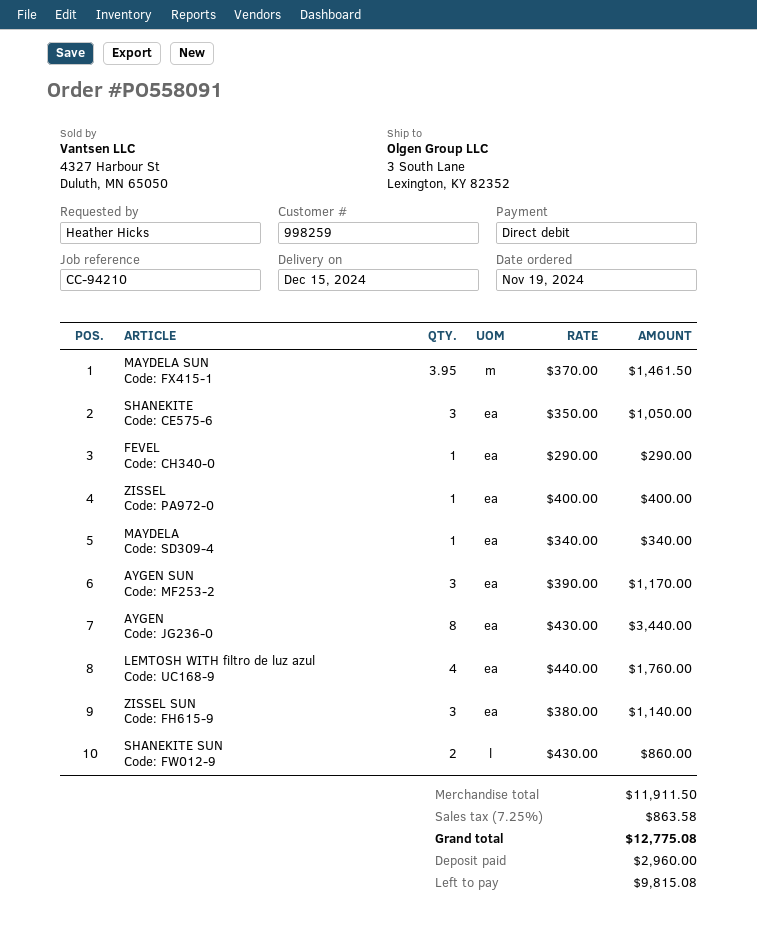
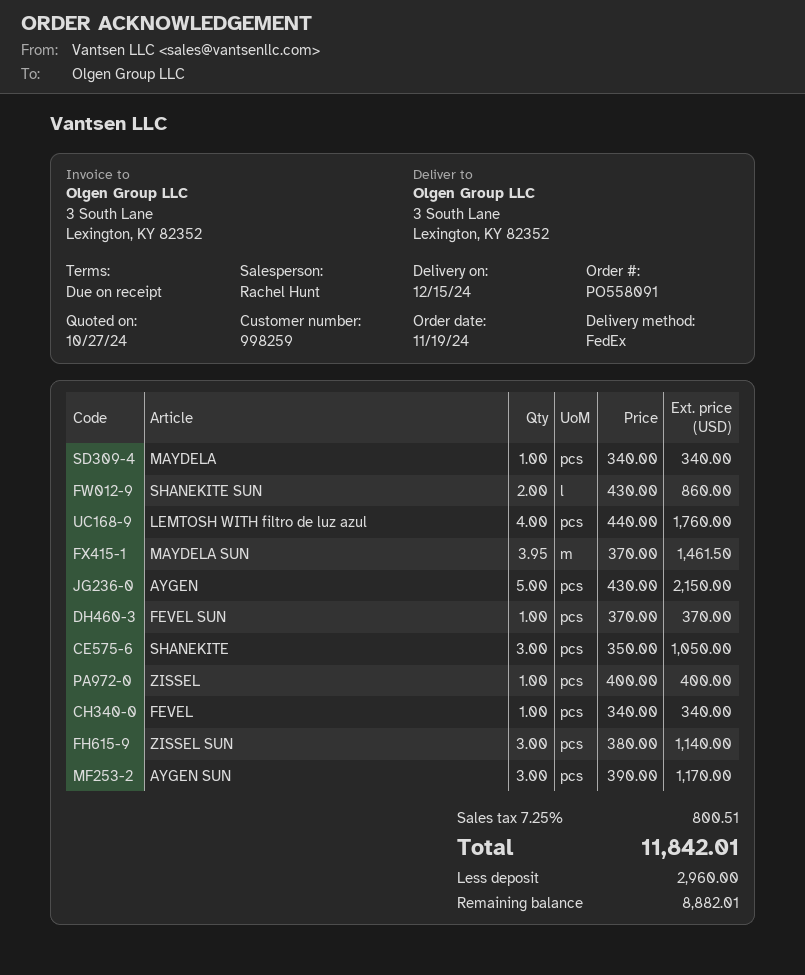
FEVEL: 1 x 290.00 = 290.00 -> 1 x 340.00 = 340.00
AYGEN: 8 x 430.00 = 3440.00 -> 5 x 430.00 = 2150.00
FEVEL SUN: none -> 1 x 370.00 = 370.00
tax: 7.25% = 863.58 -> 7.25% = 800.51
total: 12775.08 -> 11842.01
balance: 9815.08 -> 8882.01

